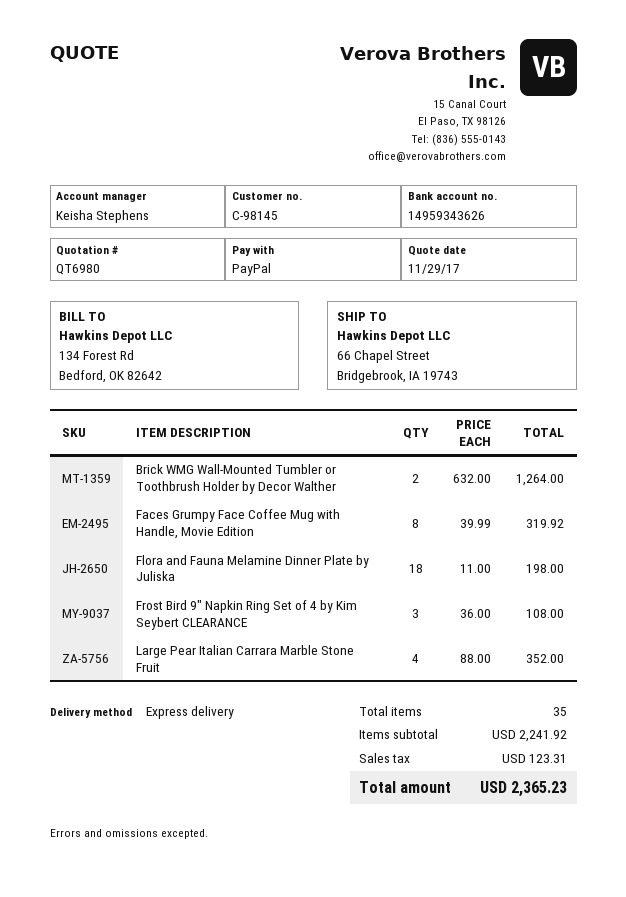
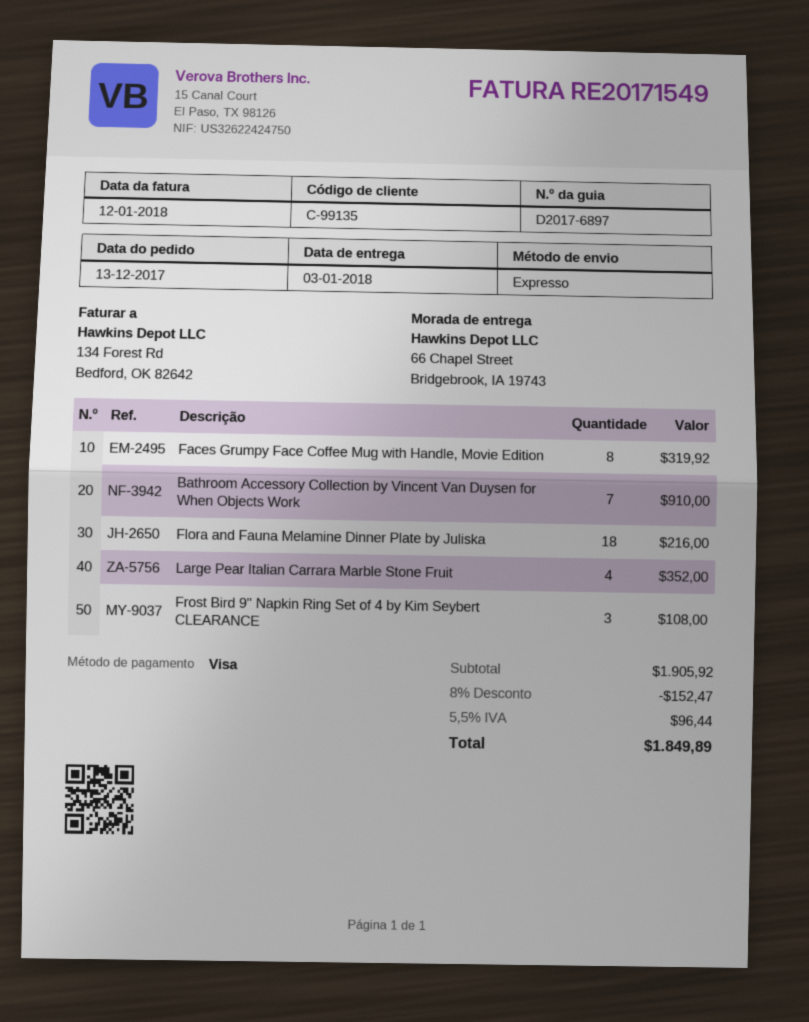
customer number: C-98145 -> C-99135
payment method: PayPal -> Visa
Brick WMG Wall-Mounted Tumbler or Toothbrush Holder by Decor Walther: 2 for 1264.00 -> none
Flora and Fauna Melamine Dinner Plate by Juliska: 18 for 198.00 -> 18 for 216.00
Bathroom Accessory Collection by Vincent Van Duysen for When Objects Work: none -> 7 for 910.00
subtotal: 2241.92 -> 1905.92
discount: none -> 8% = 152.47
tax: 123.31 -> 96.44
total: 2365.23 -> 1849.89

